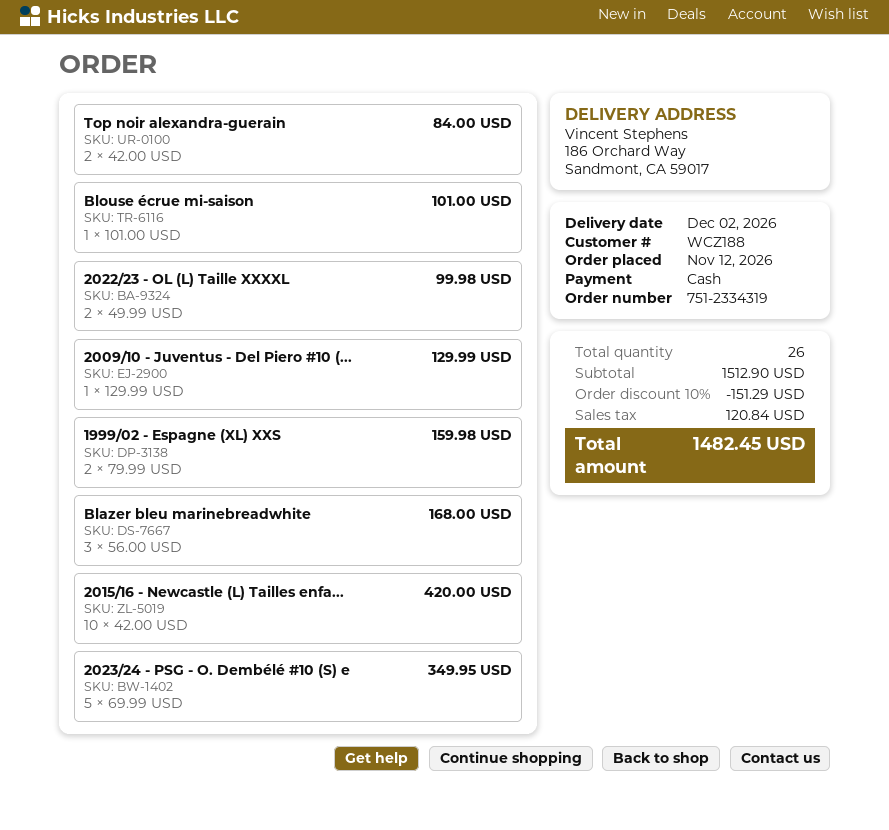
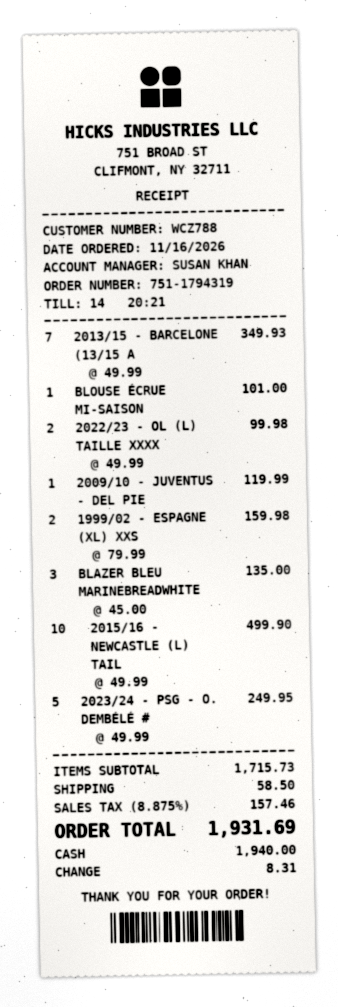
order number: 751-2334319 -> 751-1794319
order date: 2026-11-12 -> 2026-11-16
customer number: WCZ188 -> WCZ788
Top noir alexandra-guerain: 2 x 42.00 = 84.00 -> none
2009/10 - Juventus - Del Piero #10 (...: 1 x 129.99 = 129.99 -> 1 x 119.99 = 119.99
Blazer bleu marinebreadwhite: 3 x 56.00 = 168.00 -> 3 x 45.00 = 135.00
2015/16 - Newcastle (L) Tailles enfa...: 10 x 42.00 = 420.00 -> 10 x 49.99 = 499.90
2023/24 - PSG - O. Dembélé #10 (S) e: 5 x 69.99 = 349.95 -> 5 x 49.99 = 249.95
2013/15 - BARCELONE (13/15 A: none -> 7 x 49.99 = 349.93
subtotal: 1512.90 -> 1715.73
discount: 10% = 151.29 -> none
shipping: none -> 58.50
tax: 120.84 -> 157.46
total: 1482.45 -> 1931.69

